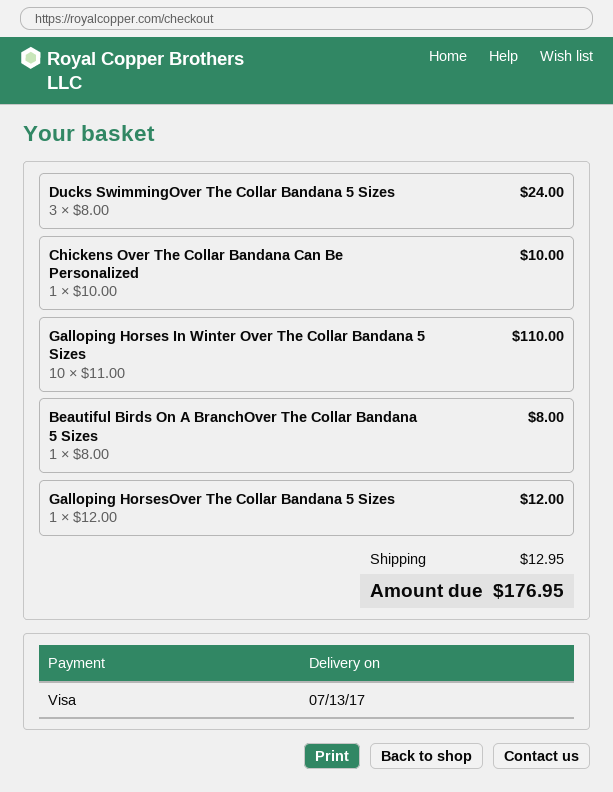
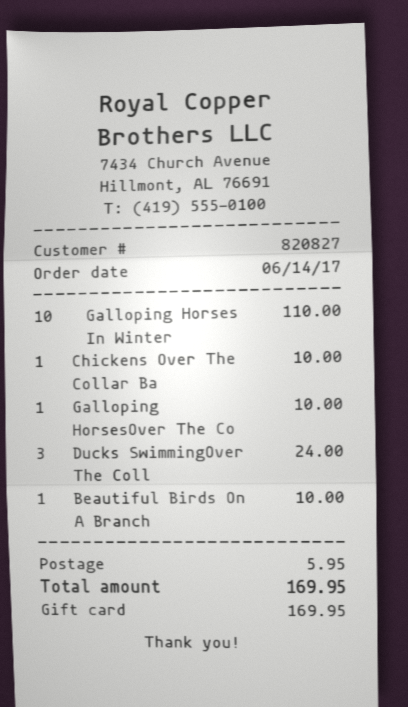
payment method: Visa -> gift card
Beautiful Birds On A BranchOver The Collar Bandana 5 Sizes: 1 for 8.00 -> 1 for 10.00
Galloping HorsesOver The Collar Bandana 5 Sizes: 1 for 12.00 -> 1 for 10.00
shipping: 12.95 -> 5.95
total: 176.95 -> 169.95

